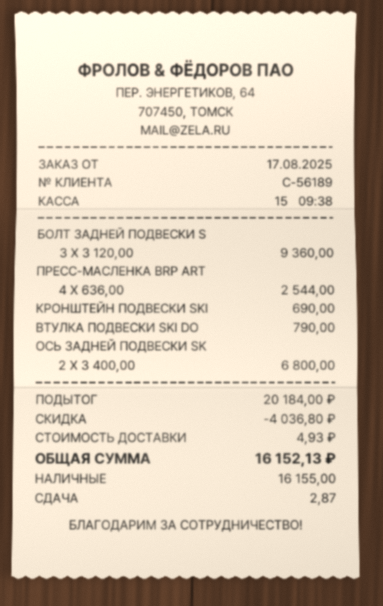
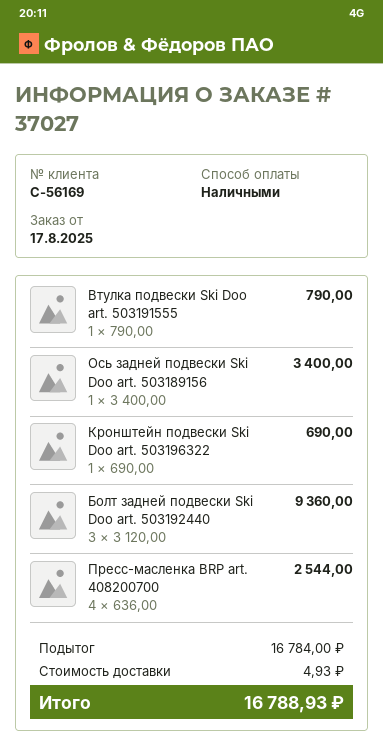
customer number: C-56189 -> C-56169
ОСЬ ЗАДНЕЙ ПОДВЕСКИ SK: 2 x 3400.00 = 6800.00 -> 1 x 3400.00 = 3400.00
subtotal: 20184.00 -> 16784.00
discount: 4036.80 -> none
total: 16152.13 -> 16788.93

